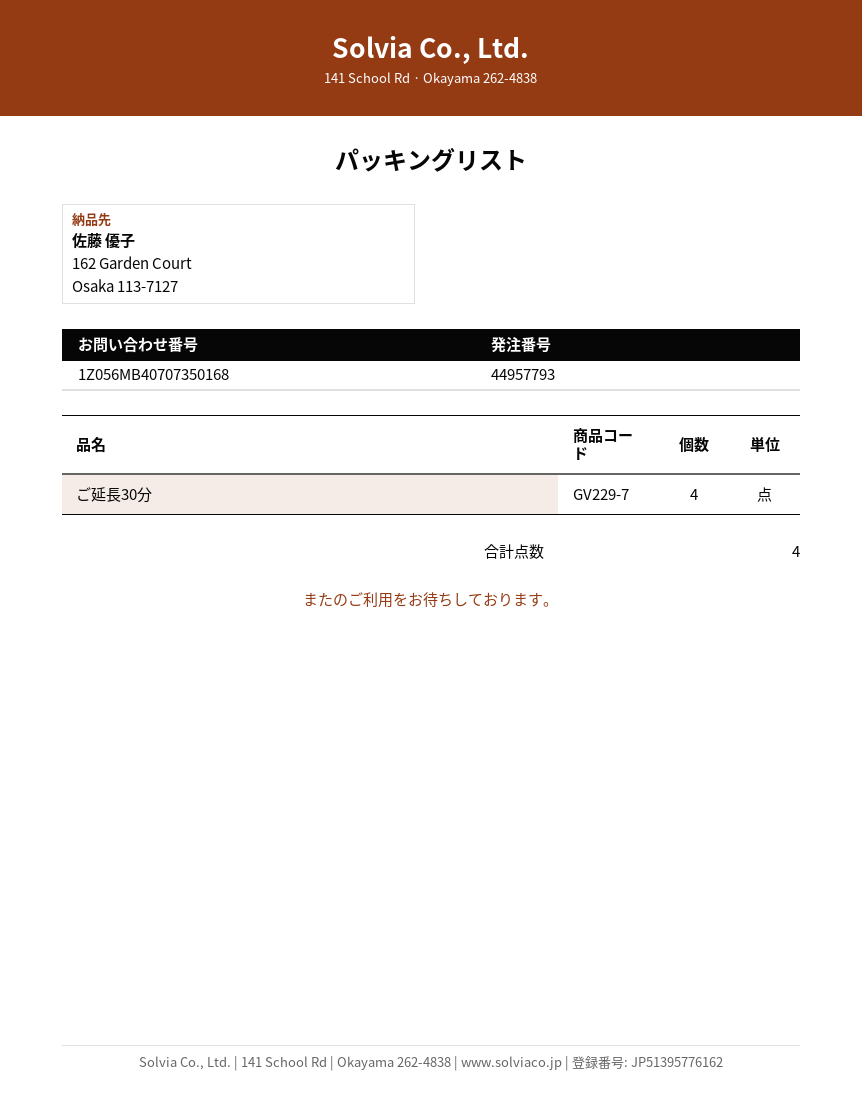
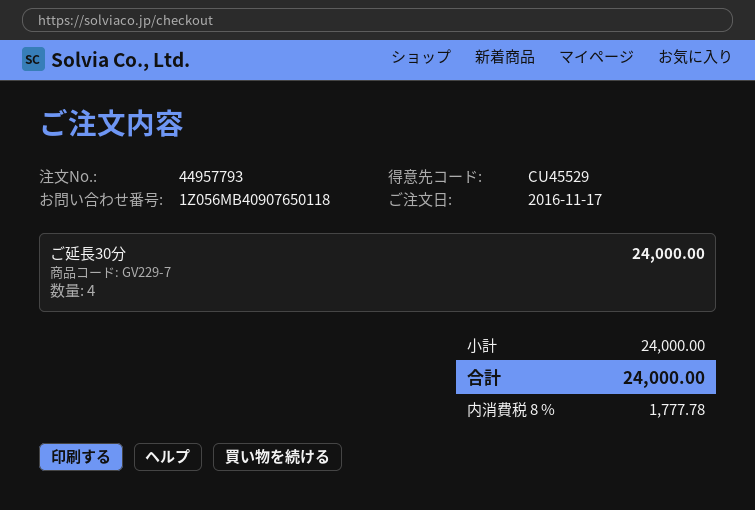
tracking number: 1Z056MB40707350168 -> 1Z056MB40907650118

